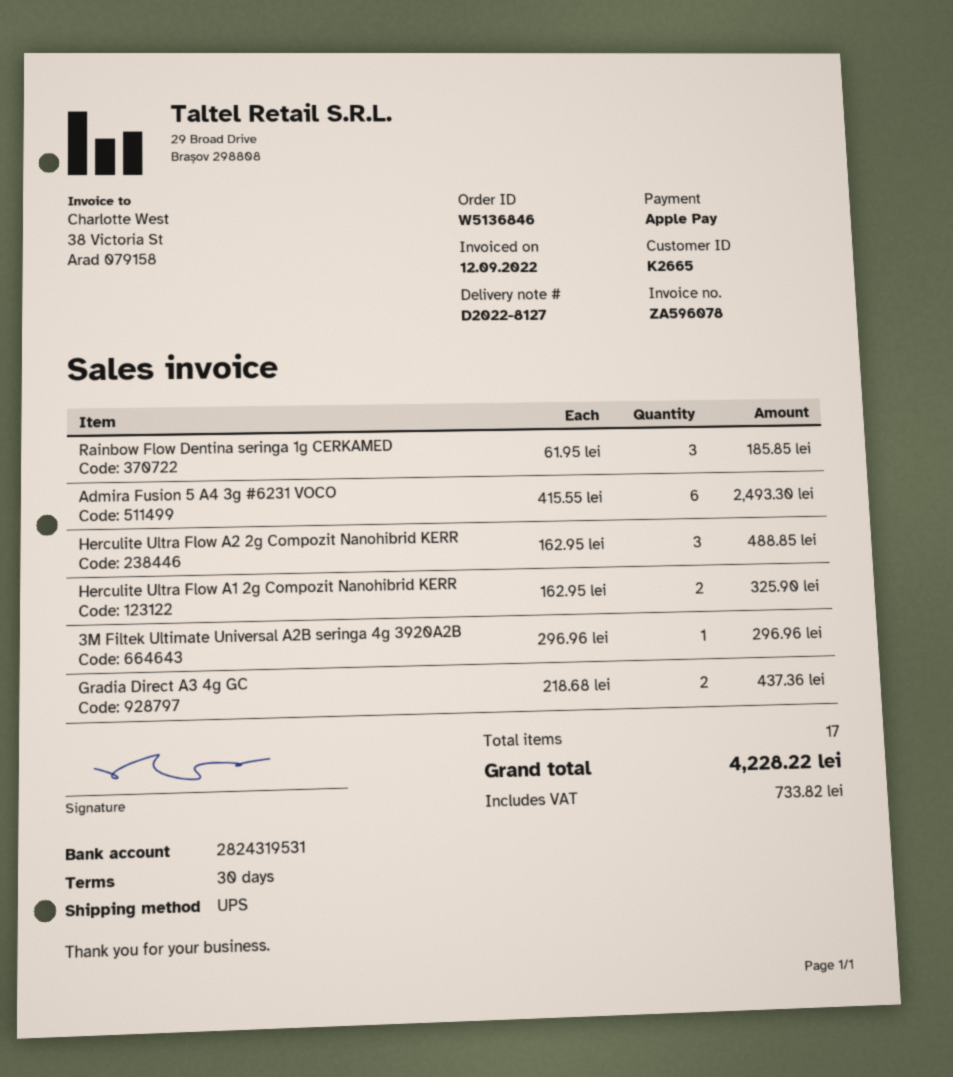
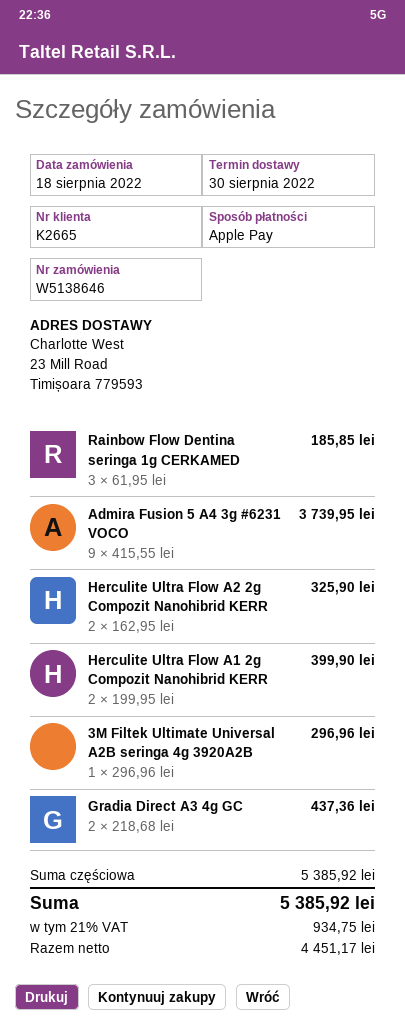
order number: W5136846 -> W5138646
Admira Fusion 5 A4 3g #6231 VOCO: 6 x 415.55 = 2493.30 -> 9 x 415.55 = 3739.95
Herculite Ultra Flow A2 2g Compozit Nanohibrid KERR: 3 x 162.95 = 488.85 -> 2 x 162.95 = 325.90
Herculite Ultra Flow A1 2g Compozit Nanohibrid KERR: 2 x 162.95 = 325.90 -> 2 x 199.95 = 399.90
tax: 733.82 -> 934.75
total: 4228.22 -> 5385.92

